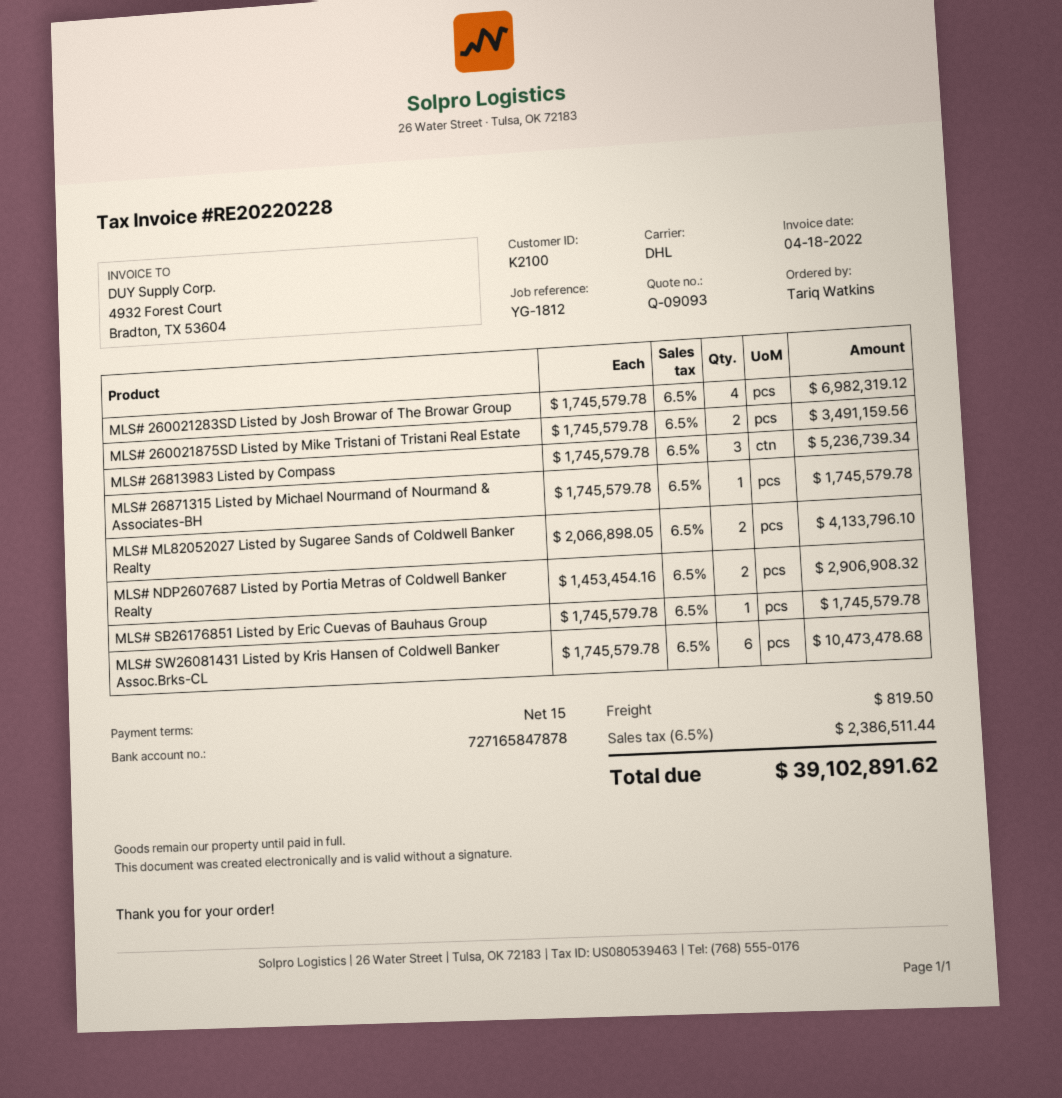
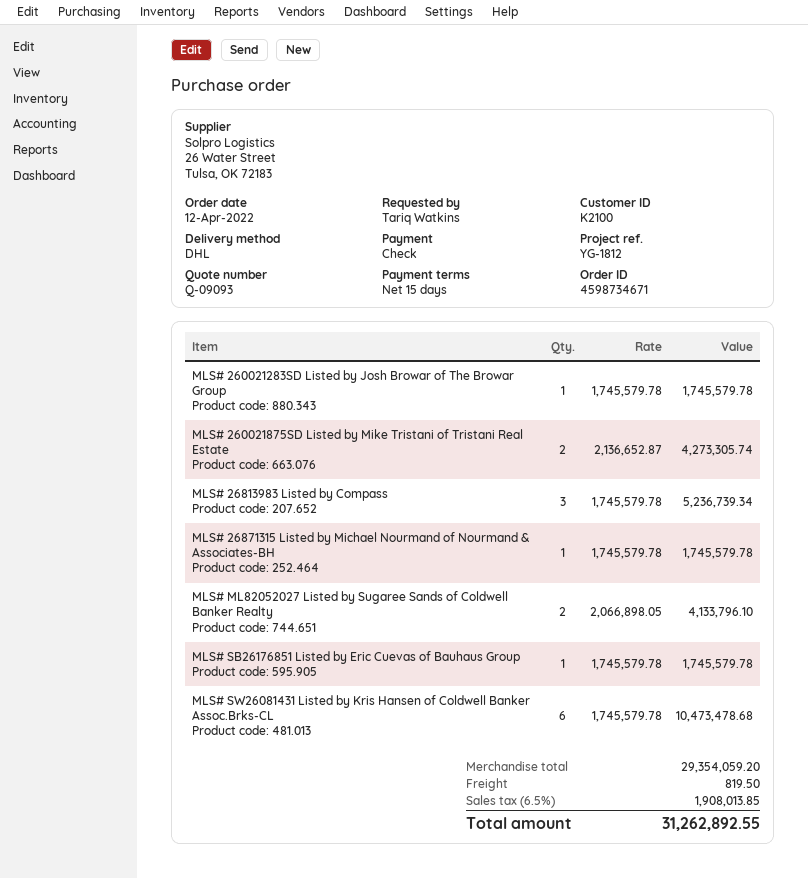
MLS# 260021283SD Listed by Josh Browar of The Browar Group: 4 x 1745579.78 = 6982319.12 -> 1 x 1745579.78 = 1745579.78
MLS# 260021875SD Listed by Mike Tristani of Tristani Real Estate: 2 x 1745579.78 = 3491159.56 -> 2 x 2136652.87 = 4273305.74
MLS# NDP2607687 Listed by Portia Metras of Coldwell Banker Realty: 2 x 1453454.16 = 2906908.32 -> none
tax: 6.5% = 2386511.44 -> 6.5% = 1908013.85
total: 39102891.62 -> 31262892.55

